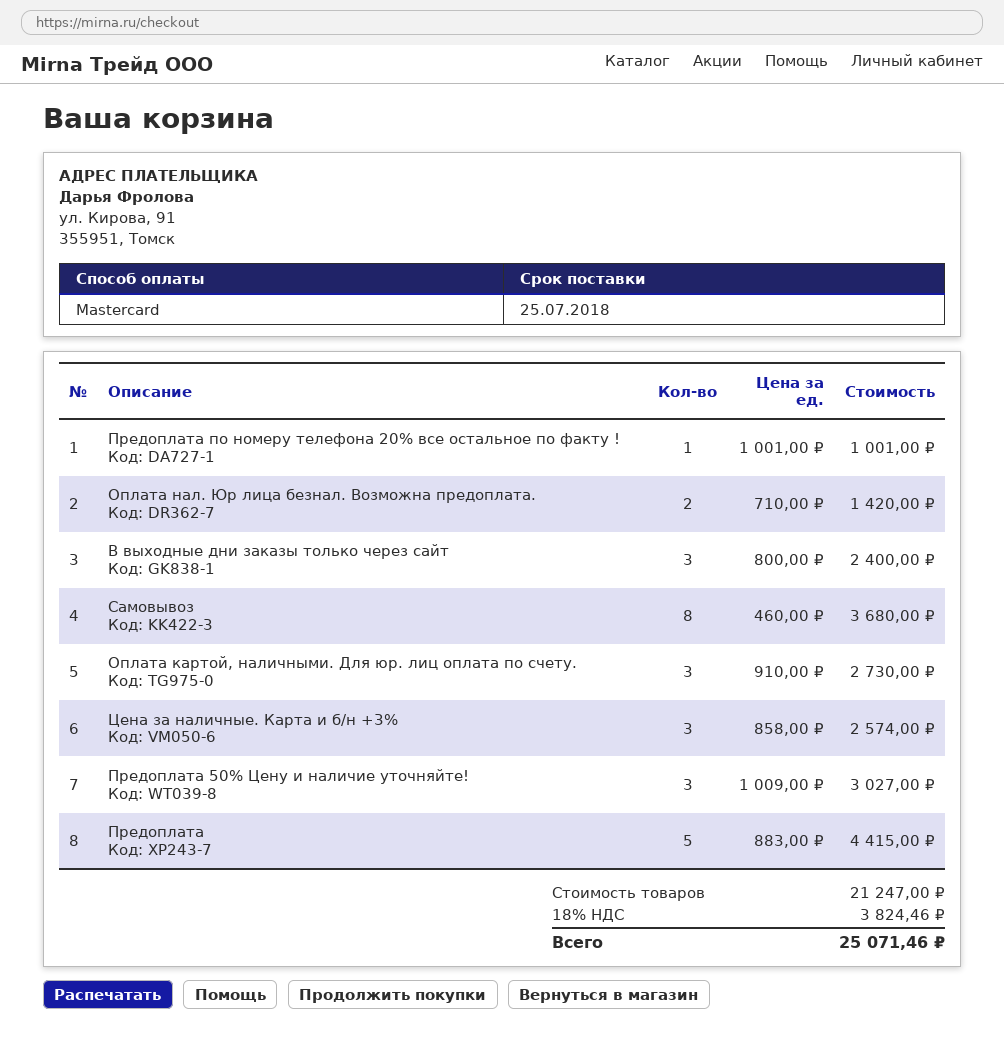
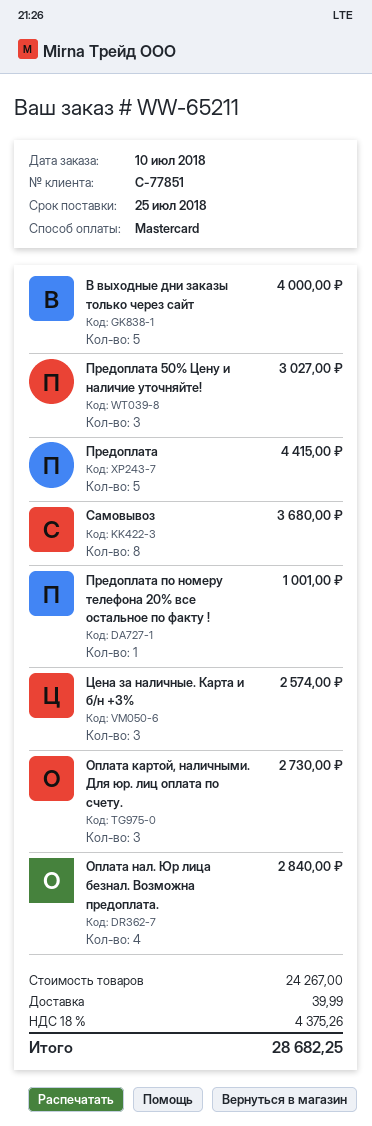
Оплата нал. Юр лица безнал. Возможна предоплата.: 2 for 1420.00 -> 4 for 2840.00
В выходные дни заказы только через сайт: 3 for 2400.00 -> 5 for 4000.00
subtotal: 21247.00 -> 24267.00
shipping: none -> 39.99
tax: 18% = 3824.46 -> 18% = 4375.26
total: 25071.46 -> 28682.25

